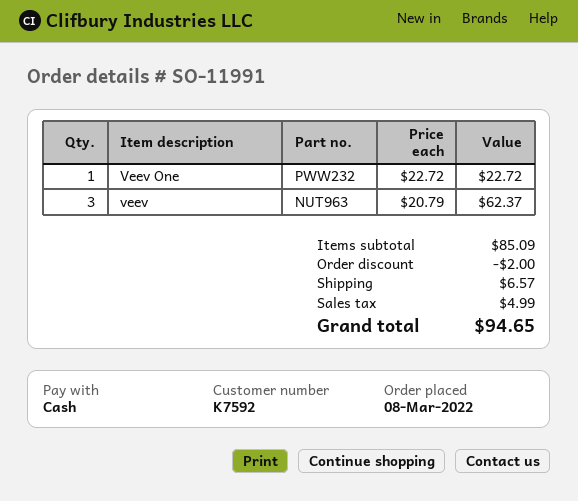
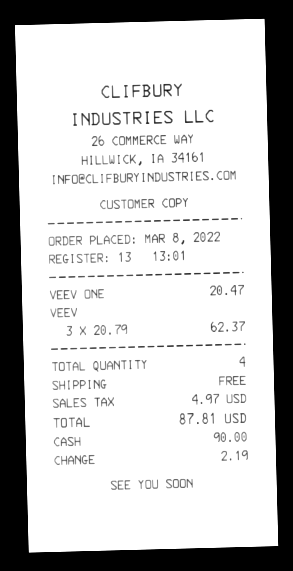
Veev One: 1 x 22.72 = 22.72 -> 1 x 20.47 = 20.47
discount: 2.00 -> none
shipping: 6.57 -> 0.00
tax: 4.99 -> 4.97
total: 94.65 -> 87.81

